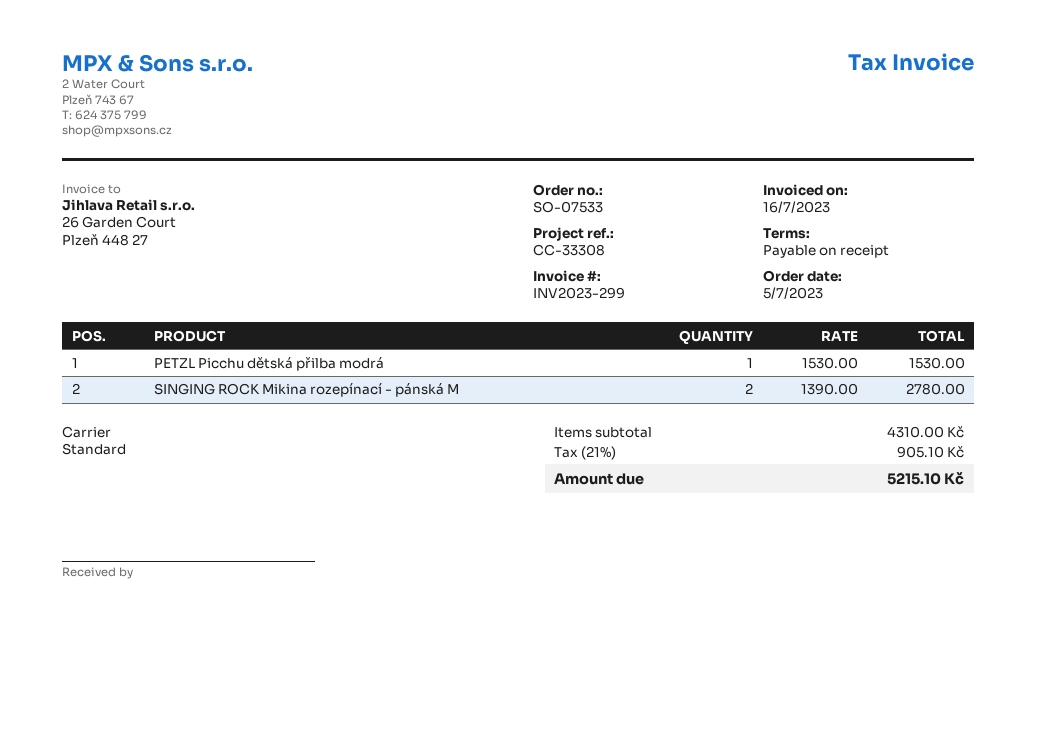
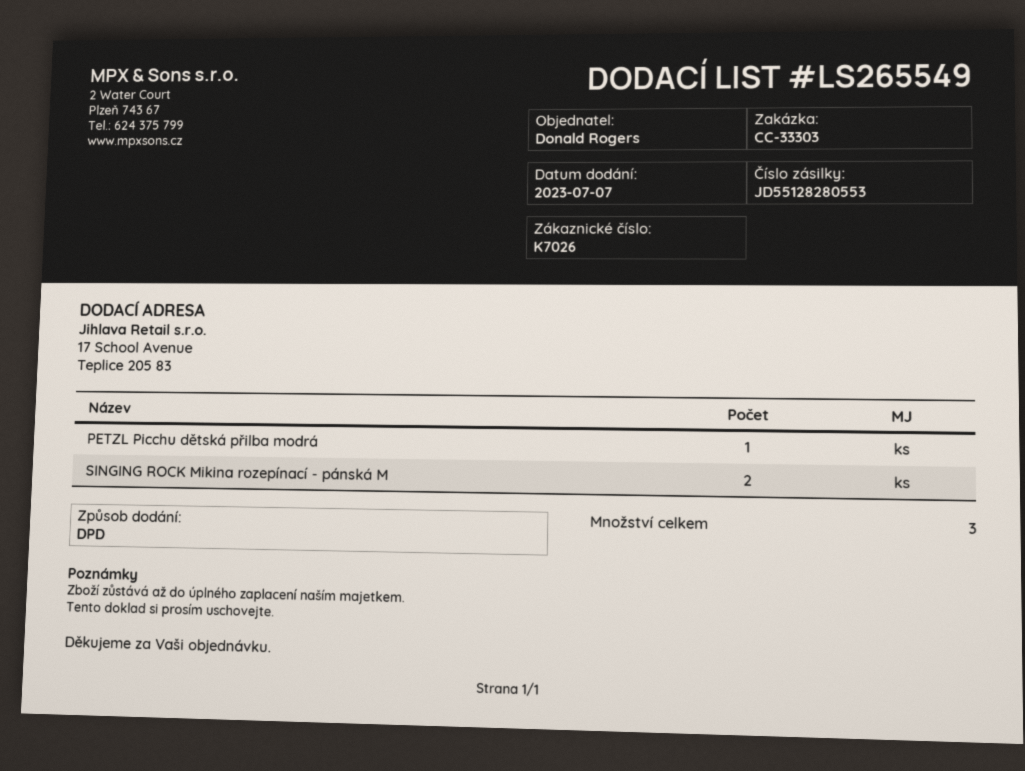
reference: CC-33308 -> CC-33303
shipping method: standard -> DPD

